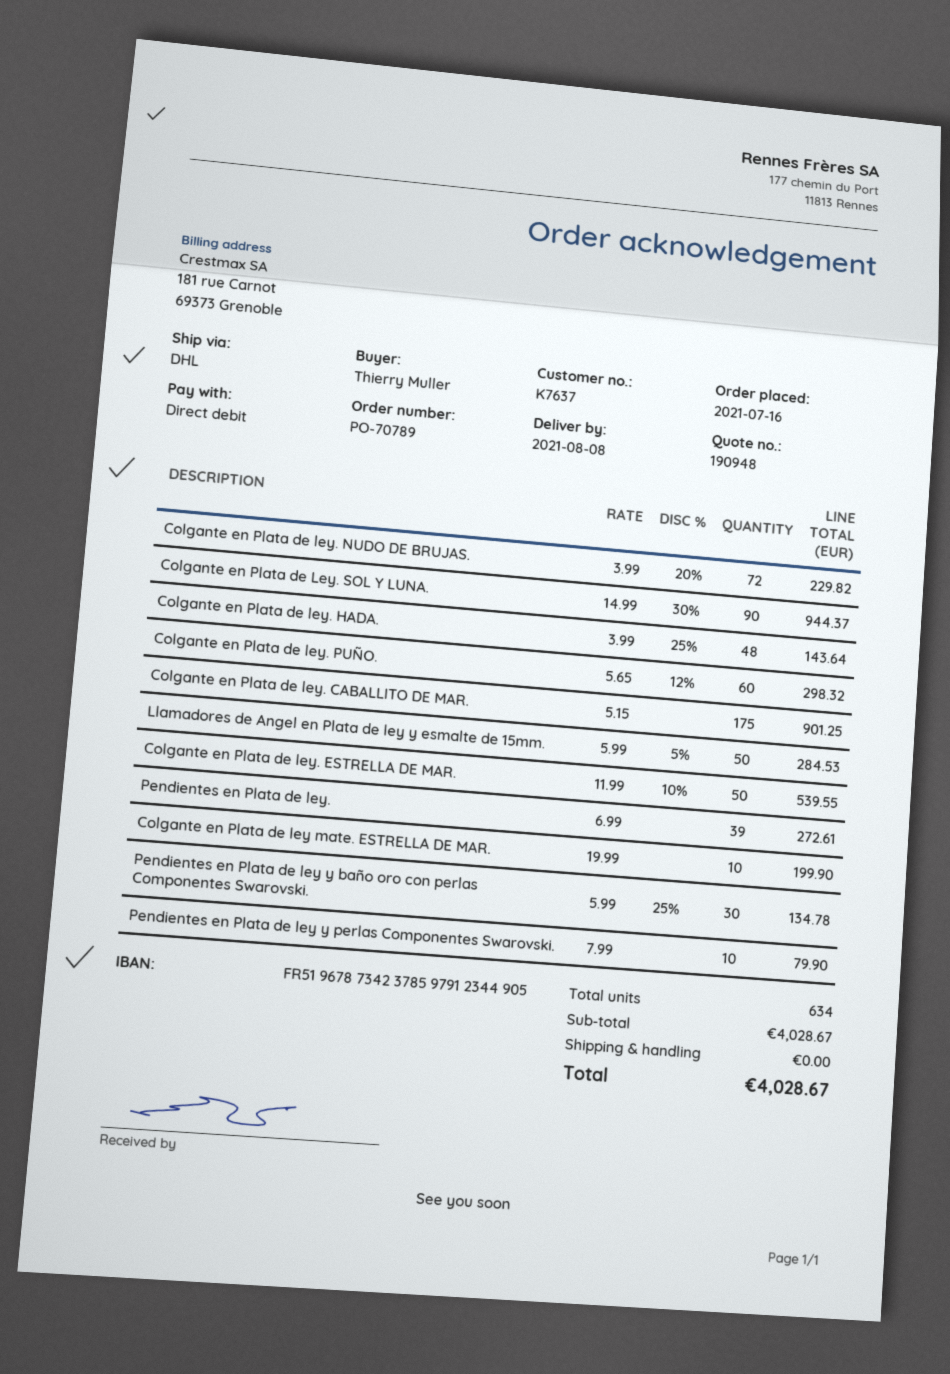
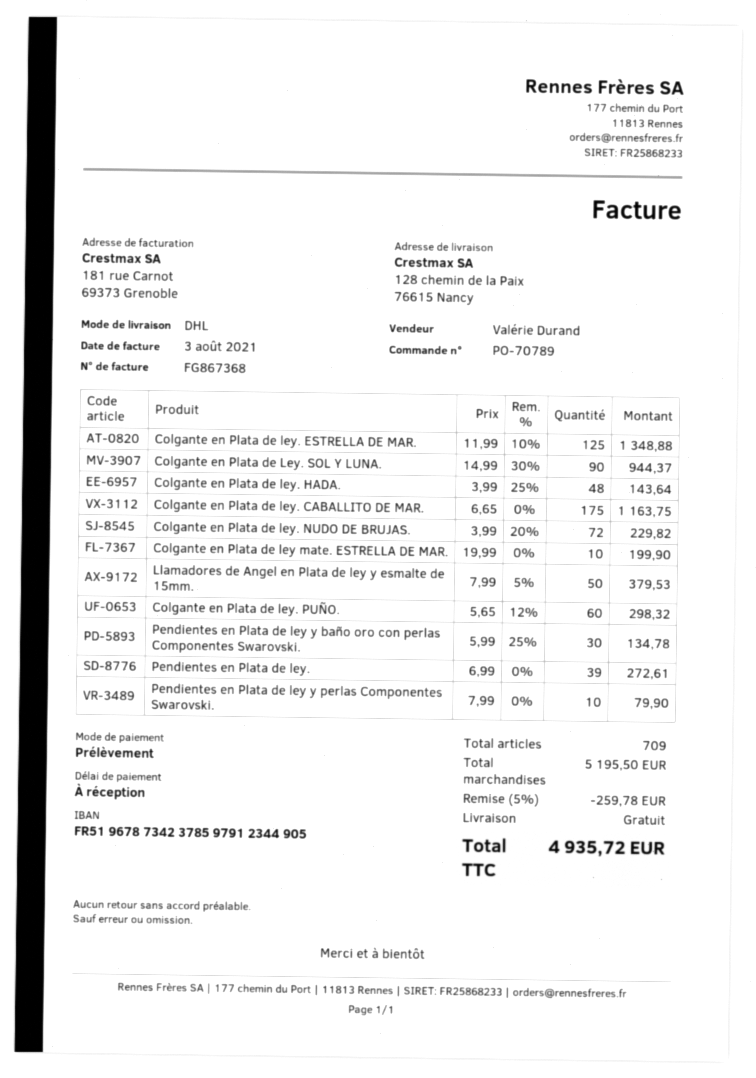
Colgante en Plata de ley. CABALLITO DE MAR.: 175 x 5.15 = 901.25 -> 175 x 6.65 = 1163.75
Llamadores de Angel en Plata de ley y esmalte de 15mm.: 50 x 5.99 - 5% = 284.53 -> 50 x 7.99 - 5% = 379.53
Colgante en Plata de ley. ESTRELLA DE MAR.: 50 x 11.99 - 10% = 539.55 -> 125 x 11.99 - 10% = 1348.88
total quantity: 634 -> 709
subtotal: 4028.67 -> 5195.50
discount: none -> 5% = 259.78
total: 4028.67 -> 4935.72

